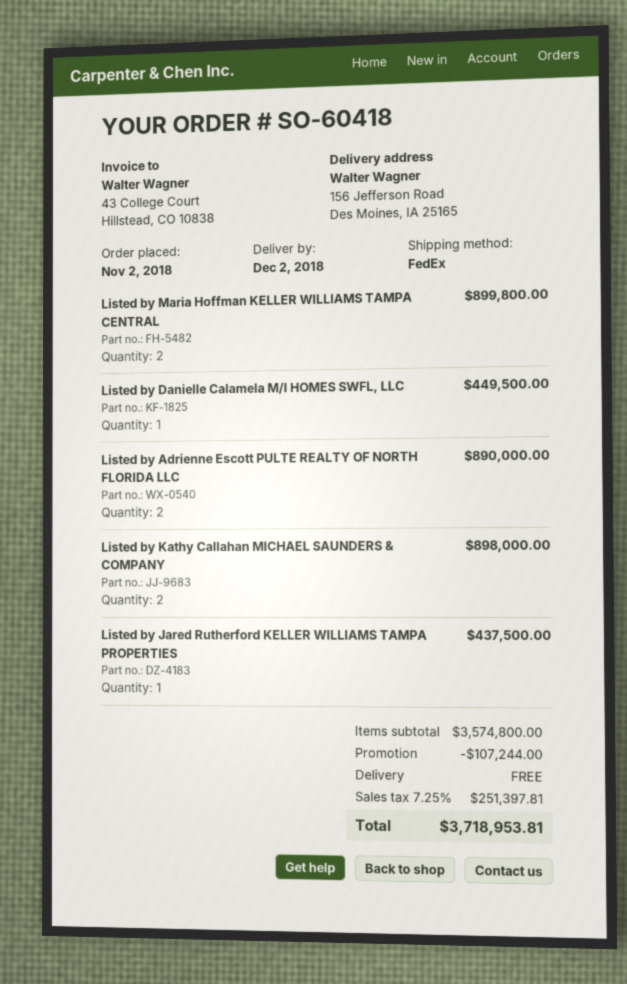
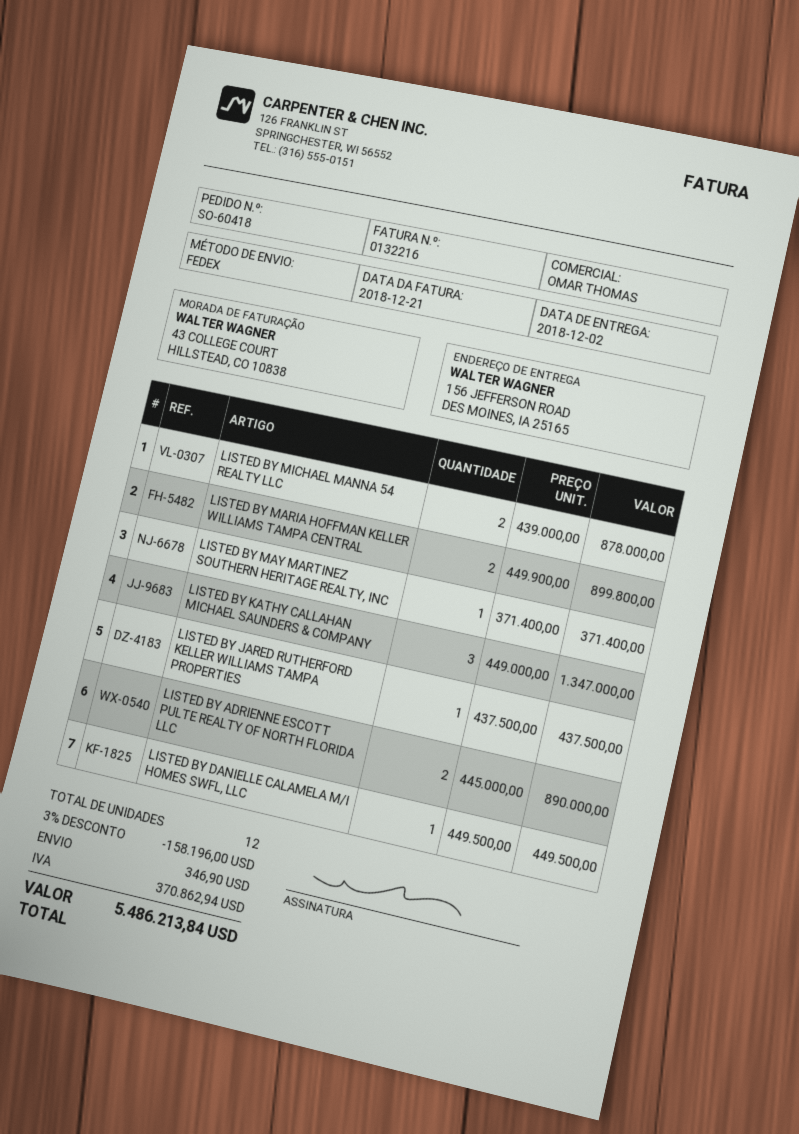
Listed by Kathy Callahan MICHAEL SAUNDERS & COMPANY: 2 for 898000.00 -> 3 for 1347000.00
LISTED BY MICHAEL MANNA 54 REALTY LLC: none -> 2 for 878000.00
LISTED BY MAY MARTINEZ SOUTHERN HERITAGE REALTY, INC: none -> 1 for 371400.00
discount: 107244.00 -> 158196.00
shipping: 0.00 -> 346.90
tax: 251397.81 -> 370862.94
total: 3718953.81 -> 5486213.84

